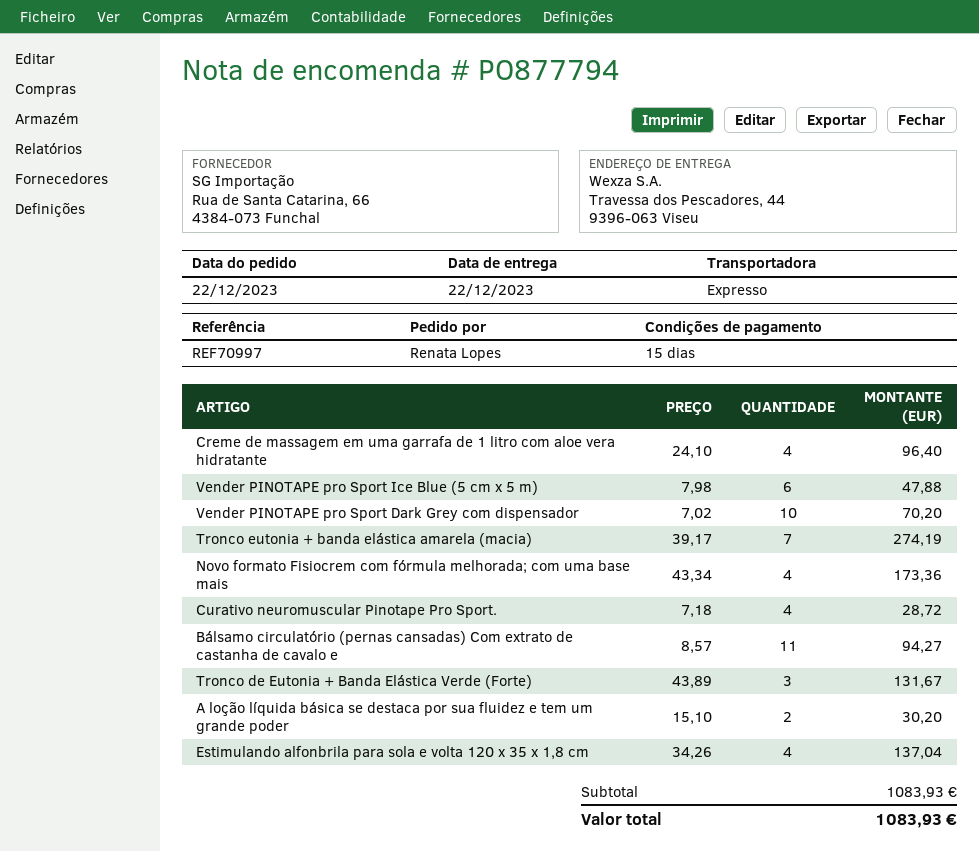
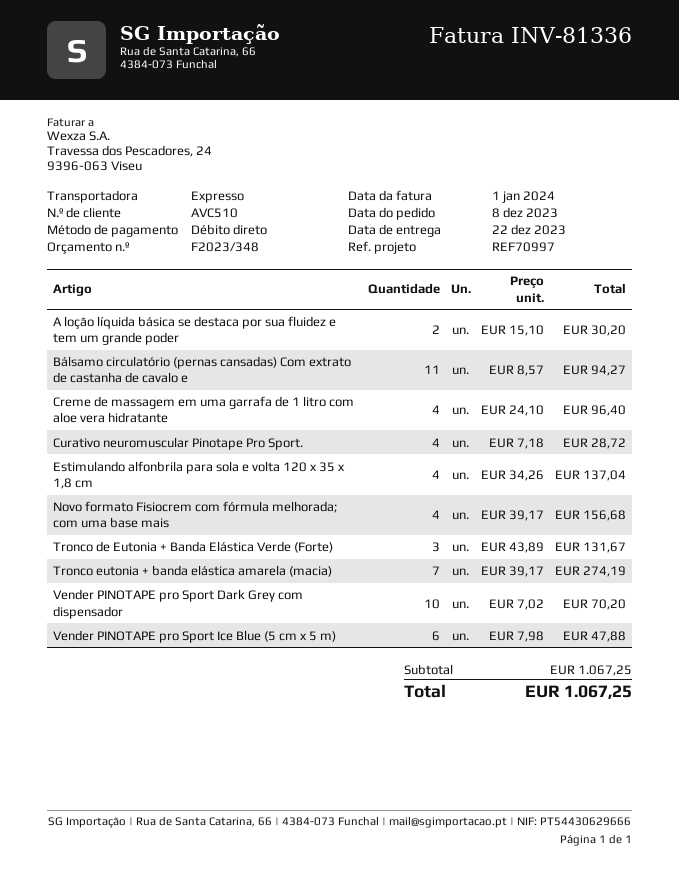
order date: 2023-12-22 -> 2023-12-08
Novo formato Fisiocrem com fórmula melhorada; com uma base mais: 4 x 43.34 = 173.36 -> 4 x 39.17 = 156.68
subtotal: 1083.93 -> 1067.25
total: 1083.93 -> 1067.25

